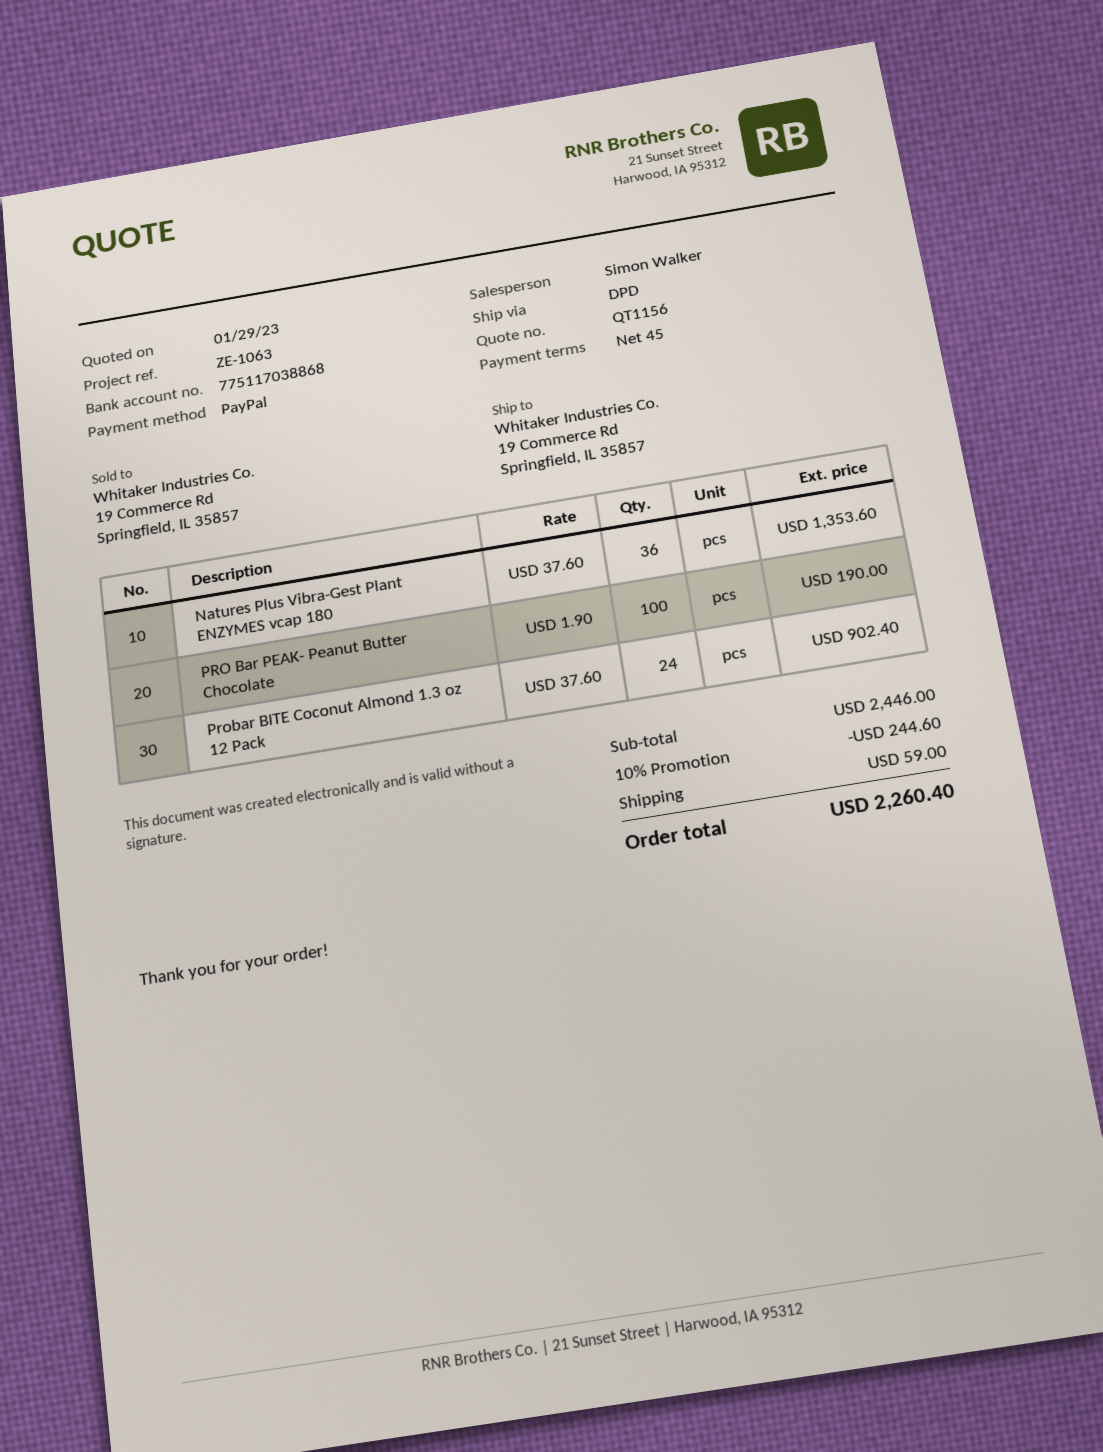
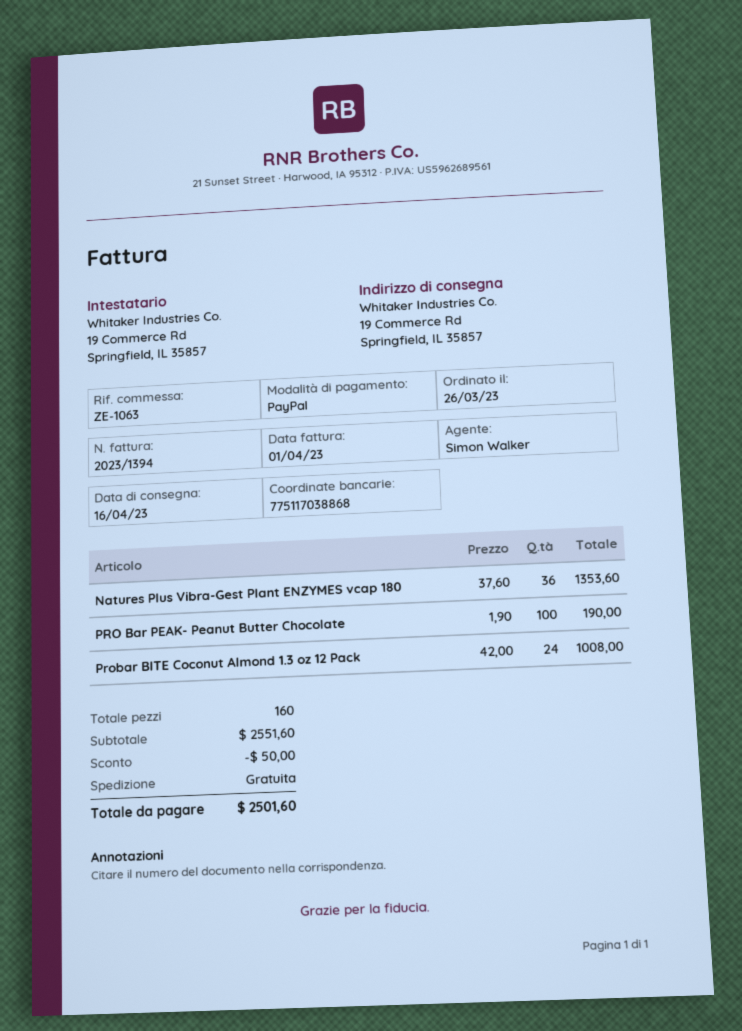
Probar BITE Coconut Almond 1.3 oz 12 Pack: 24 x 37.60 = 902.40 -> 24 x 42.00 = 1008.00
subtotal: 2446.00 -> 2551.60
discount: 244.60 -> 50.00
shipping: 59.00 -> 0.00
total: 2260.40 -> 2501.60

